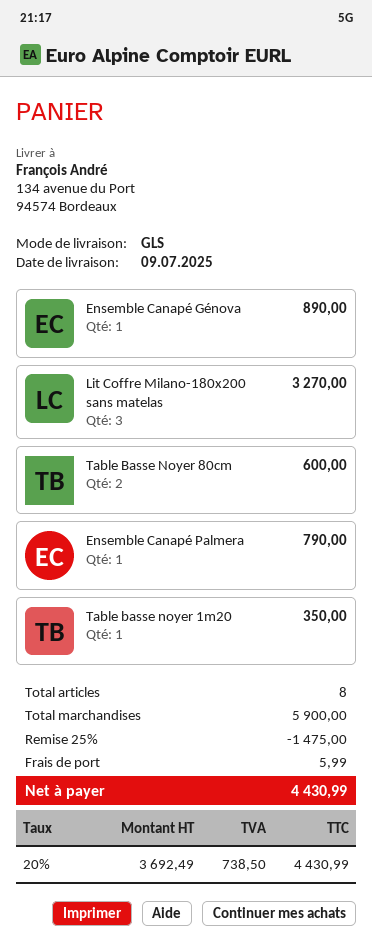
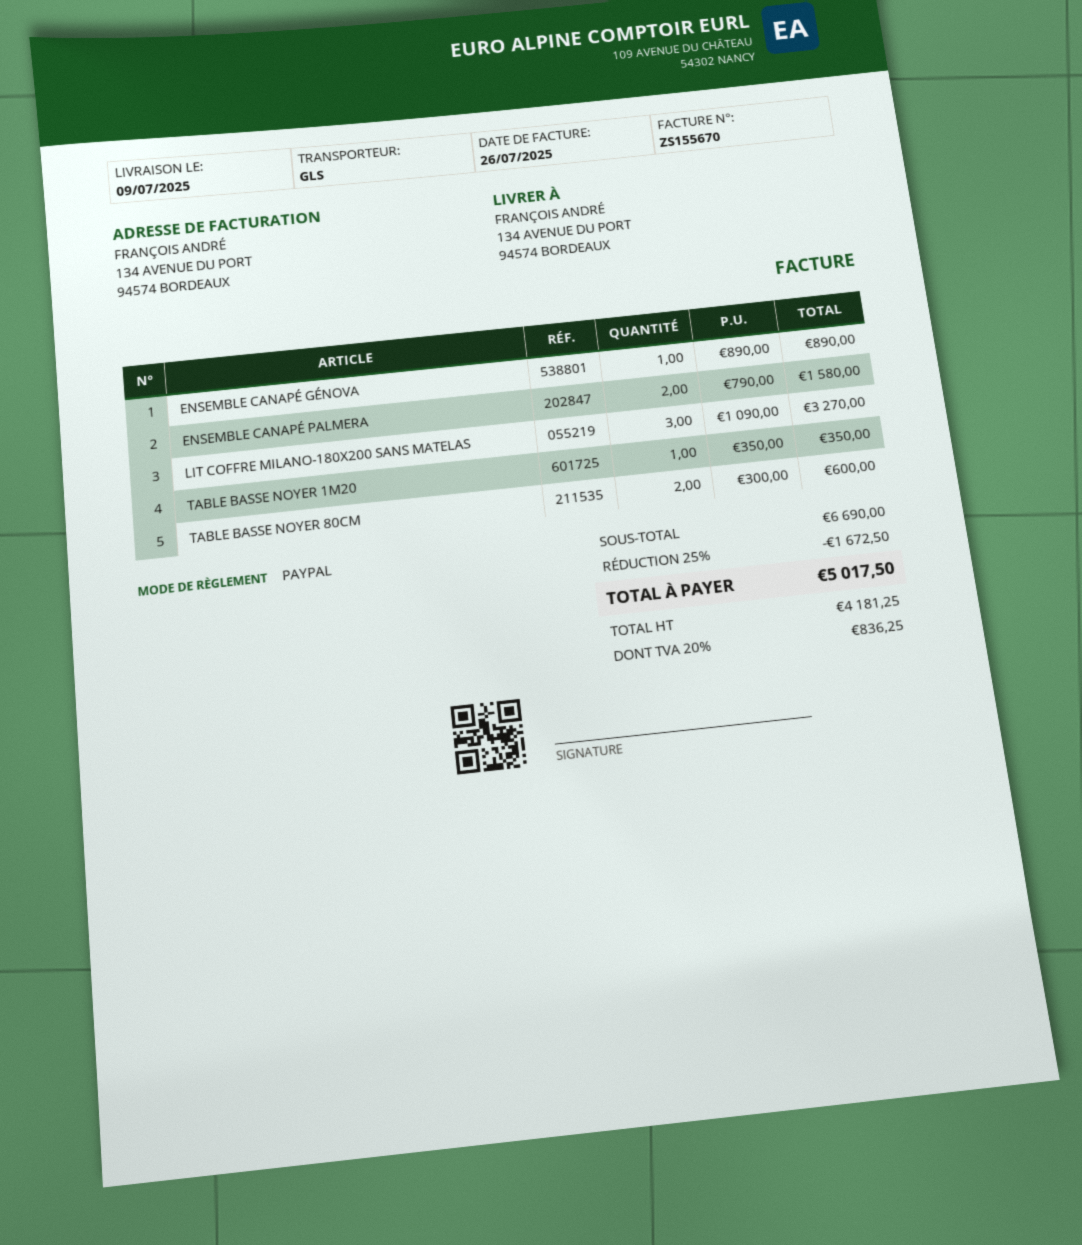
Ensemble Canapé Palmera: 1 for 790.00 -> 2 for 1580.00
subtotal: 5900.00 -> 6690.00
discount: 25% = 1475.00 -> 25% = 1672.50
shipping: 5.99 -> none
net: 3692.49 -> 4181.25
tax: 20% = 738.50 -> 20% = 836.25
total: 4430.99 -> 5017.50

